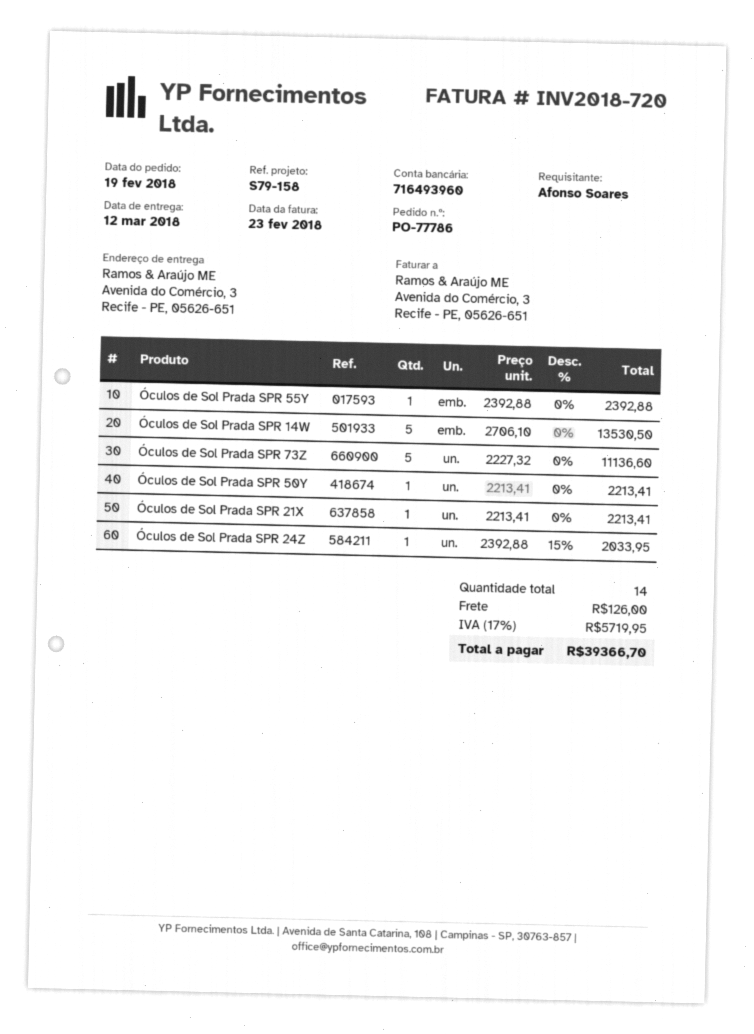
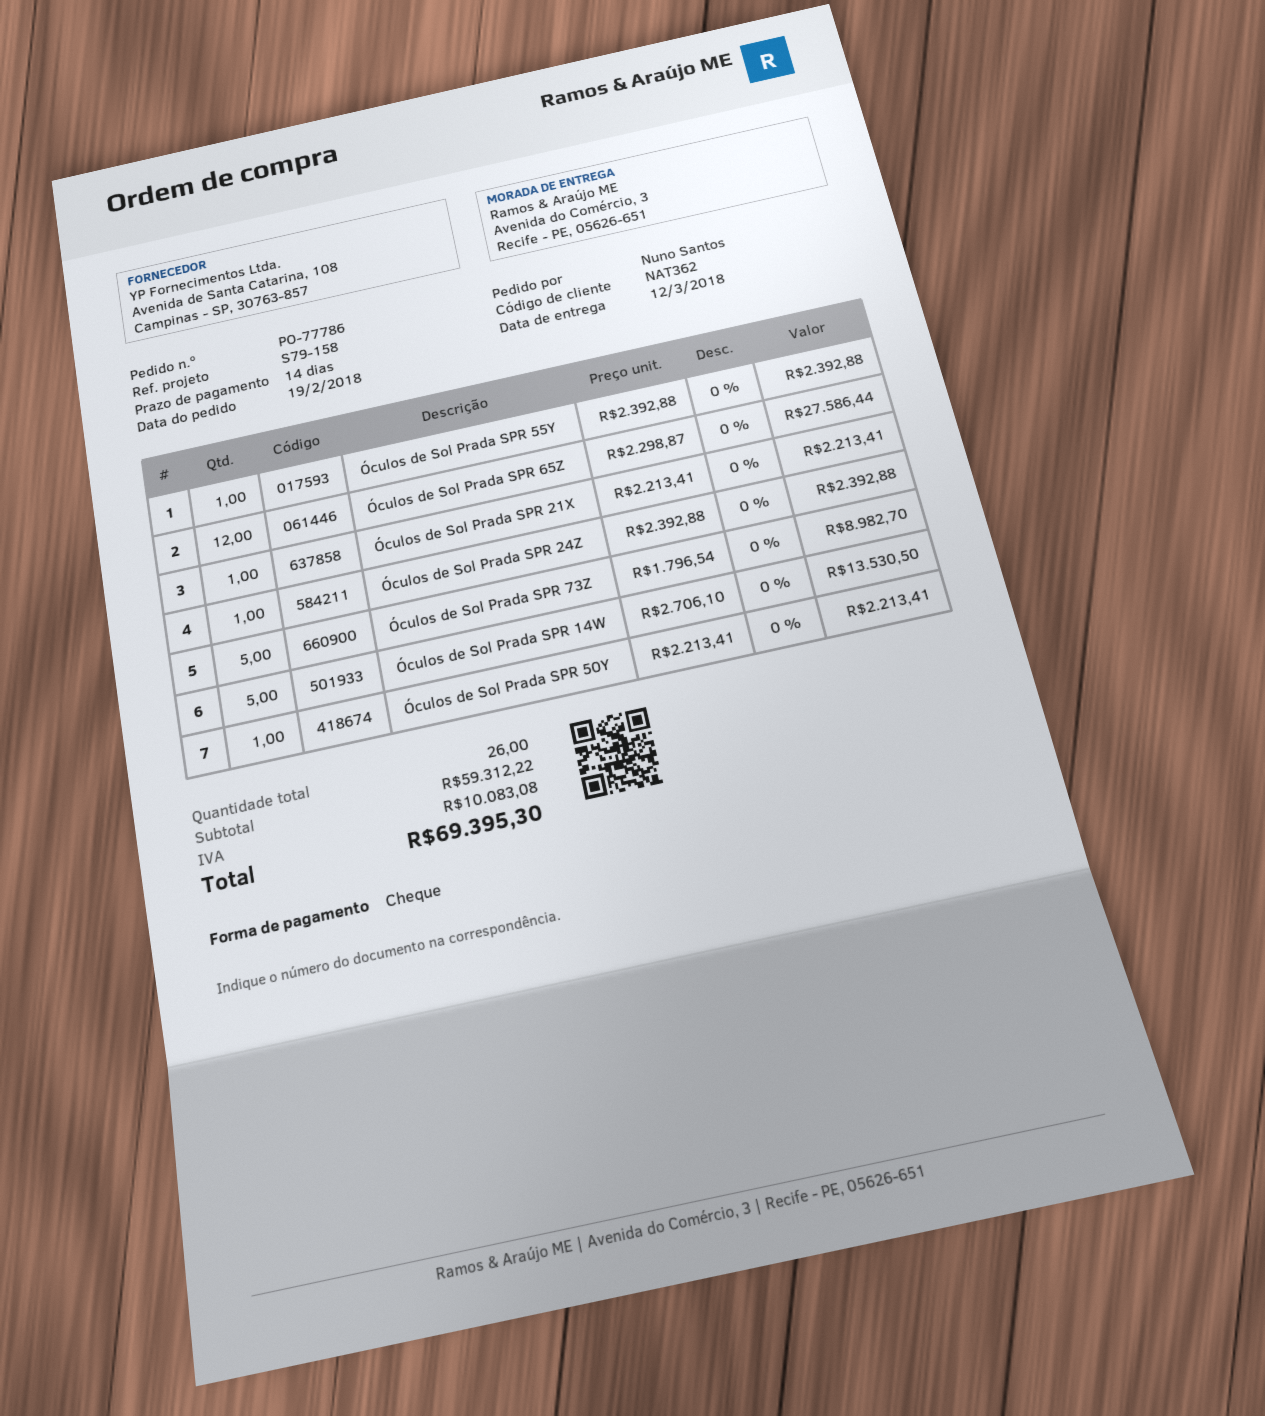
ordered by: Afonso Soares -> Nuno Santos
Óculos de Sol Prada SPR 73Z: 5 x 2227.32 = 11136.60 -> 5 x 1796.54 = 8982.70
Óculos de Sol Prada SPR 24Z: 1 x 2392.88 - 15% = 2033.95 -> 1 x 2392.88 = 2392.88
Óculos de Sol Prada SPR 65Z: none -> 12 x 2298.87 = 27586.44
total quantity: 14 -> 26
shipping: 126.00 -> none
tax: 5719.95 -> 10083.08
total: 39366.70 -> 69395.30

